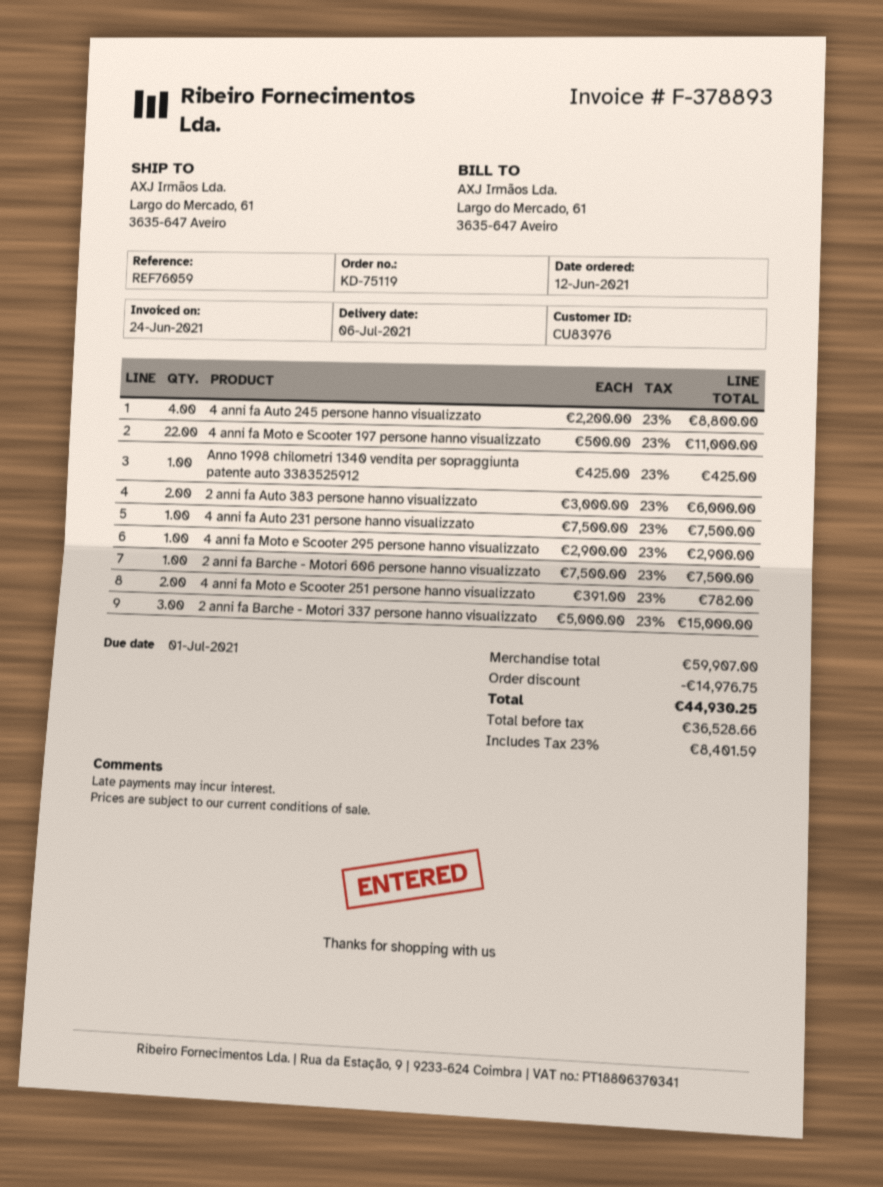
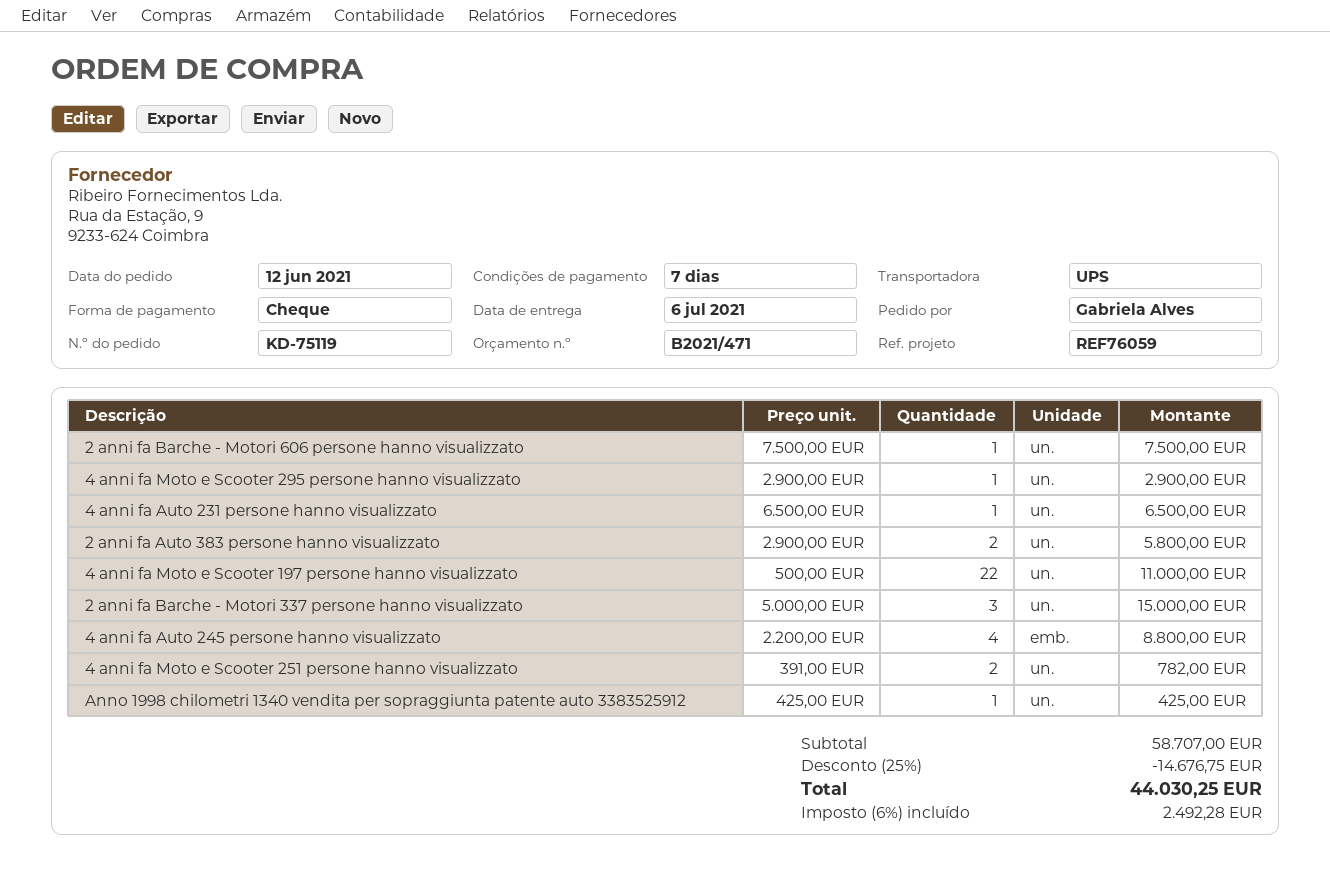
2 anni fa Auto 383 persone hanno visualizzato: 2 x 3000.00 = 6000.00 -> 2 x 2900.00 = 5800.00
4 anni fa Auto 231 persone hanno visualizzato: 1 x 7500.00 = 7500.00 -> 1 x 6500.00 = 6500.00
subtotal: 59907.00 -> 58707.00
discount: 14976.75 -> 14676.75
tax: 23% = 8401.59 -> 6% = 2492.28
total: 44930.25 -> 44030.25

